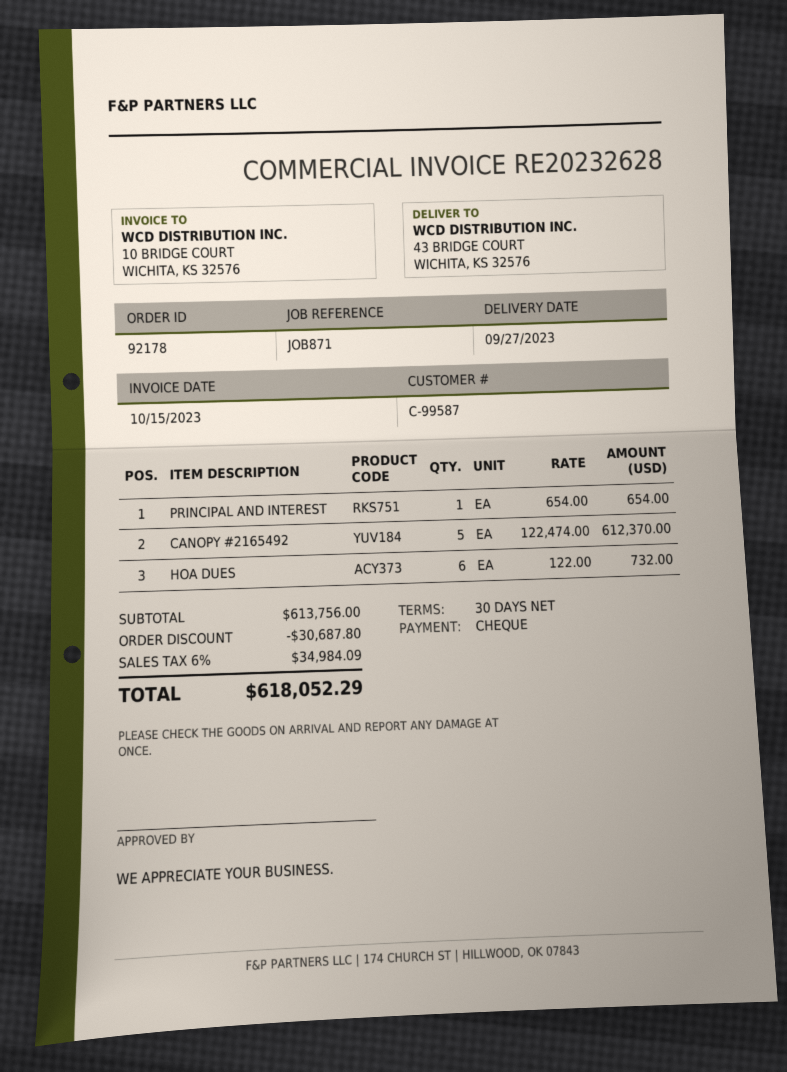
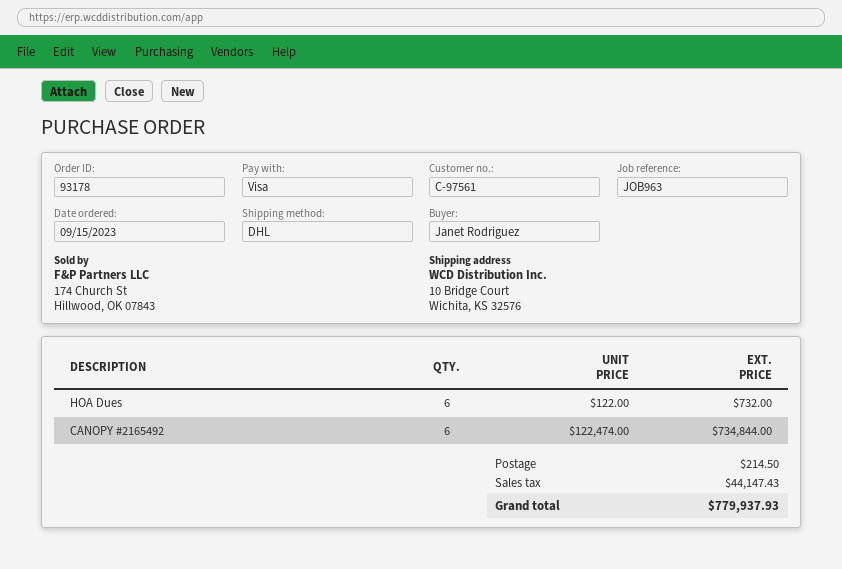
order number: 92178 -> 93178
customer number: C-99587 -> C-97561
reference: JOB871 -> JOB963
payment method: cheque -> Visa
ship to: 43 BRIDGE COURT, WICHITA, KS 32576 -> 10 Bridge Court, Wichita, KS 32576
PRINCIPAL AND INTEREST: 1 x 654.00 = 654.00 -> none
CANOPY #2165492: 5 x 122474.00 = 612370.00 -> 6 x 122474.00 = 734844.00
discount: 30687.80 -> none
shipping: none -> 214.50
tax: 34984.09 -> 44147.43
total: 618052.29 -> 779937.93

